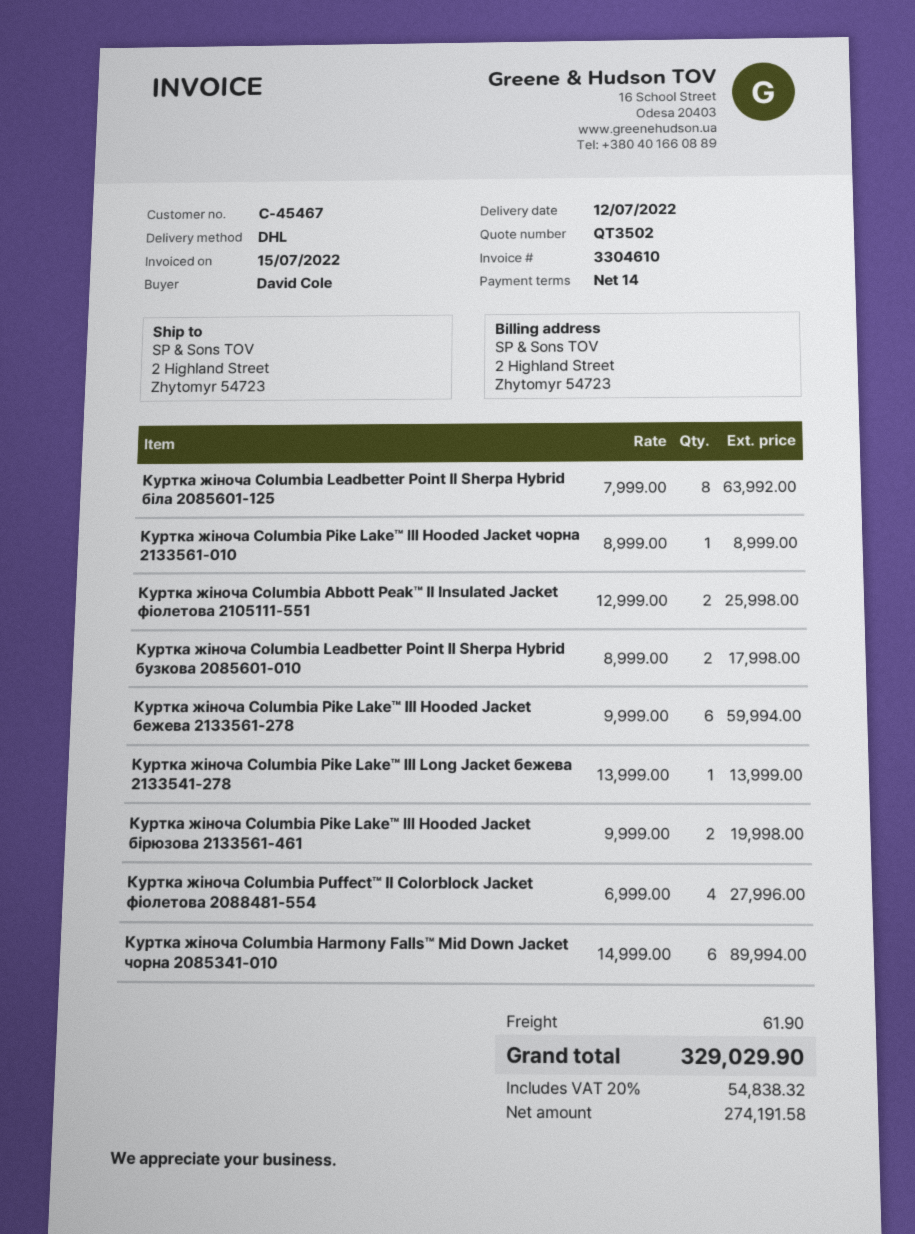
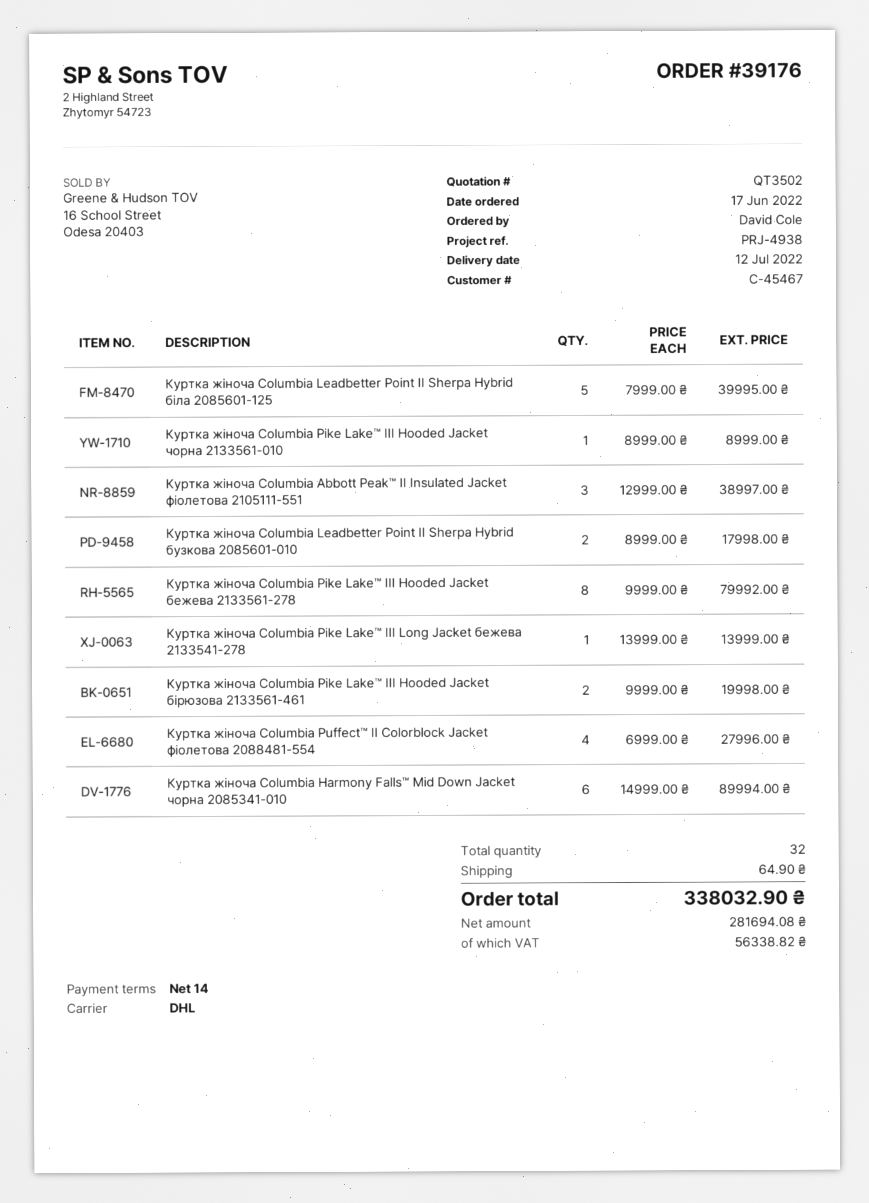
Куртка жіноча Columbia Leadbetter Point II Sherpa Hybrid біла 2085601-125: 8 x 7999.00 = 63992.00 -> 5 x 7999.00 = 39995.00
Куртка жіноча Columbia Abbott Peak™ II Insulated Jacket фіолетова 2105111-551: 2 x 12999.00 = 25998.00 -> 3 x 12999.00 = 38997.00
Куртка жіноча Columbia Pike Lake™ III Hooded Jacket бежева 2133561-278: 6 x 9999.00 = 59994.00 -> 8 x 9999.00 = 79992.00
shipping: 61.90 -> 64.90
net: 274191.58 -> 281694.08
tax: 54838.32 -> 56338.82
total: 329029.90 -> 338032.90

